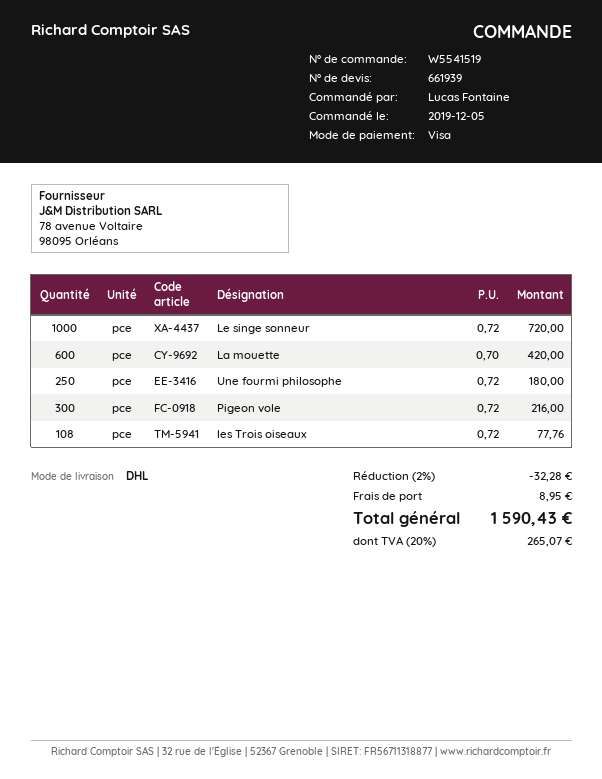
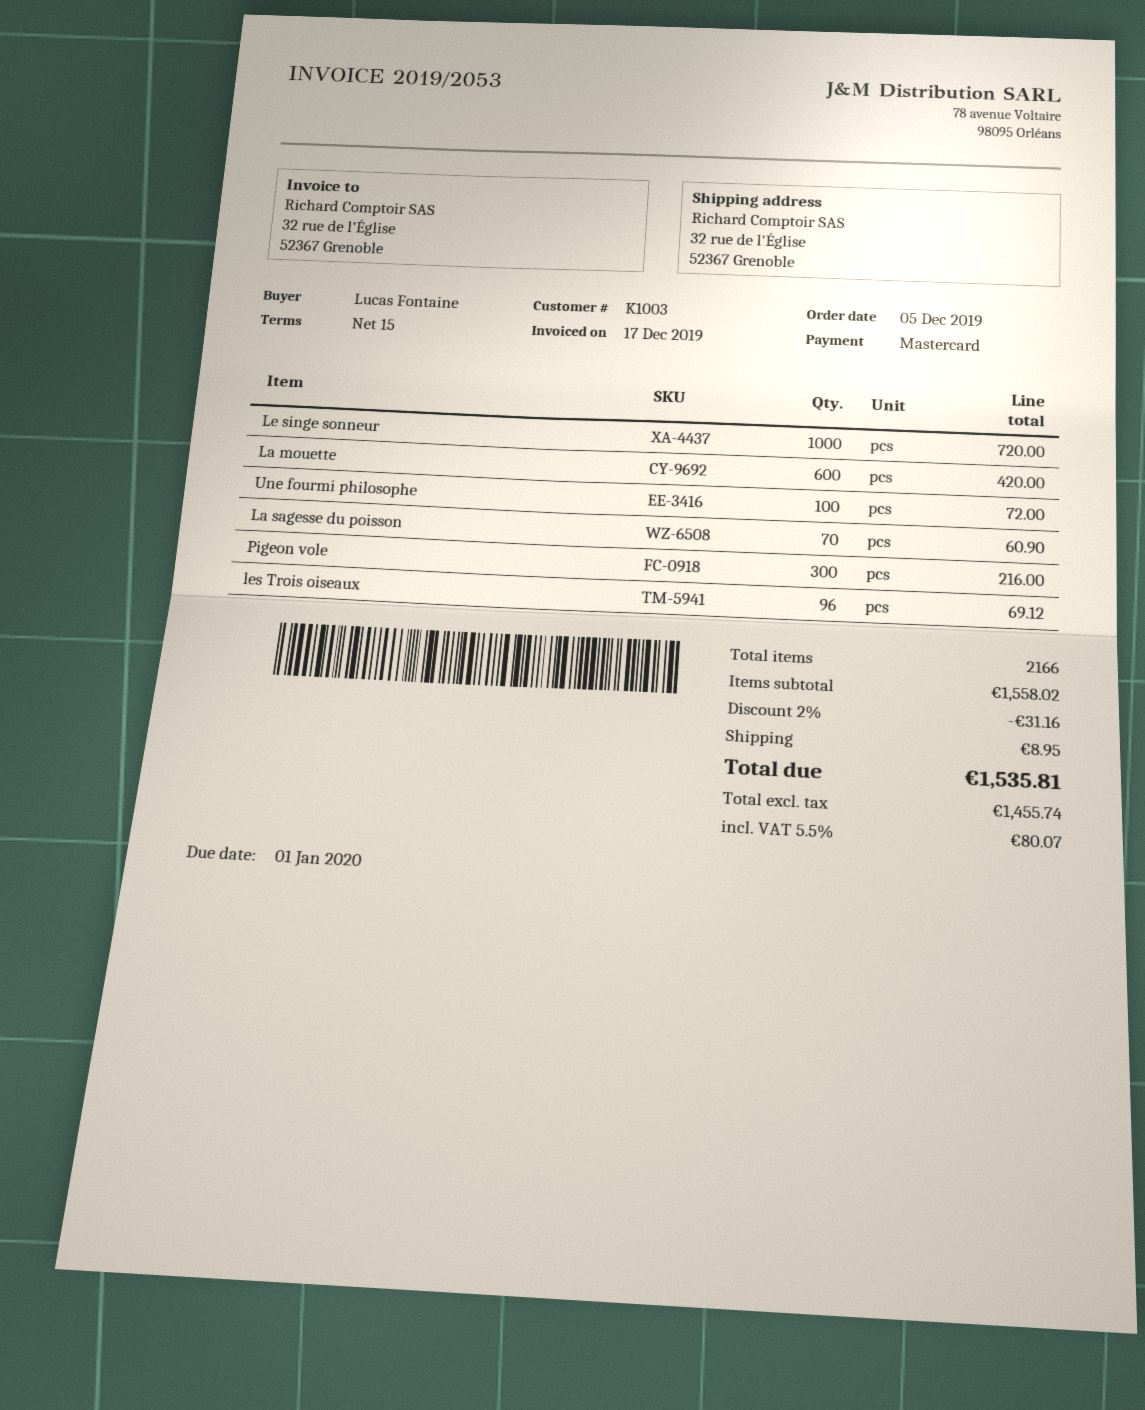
payment method: Visa -> Mastercard
Une fourmi philosophe: 250 for 180.00 -> 100 for 72.00
les Trois oiseaux: 108 for 77.76 -> 96 for 69.12
La sagesse du poisson: none -> 70 for 60.90
discount: 2% = 32.28 -> 2% = 31.16
tax: 20% = 265.07 -> 5.5% = 80.07
total: 1590.43 -> 1535.81

